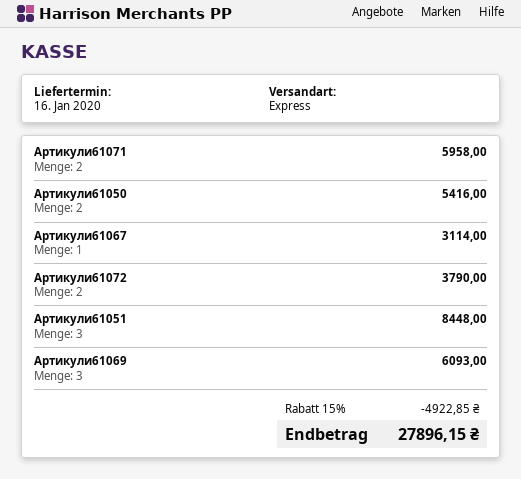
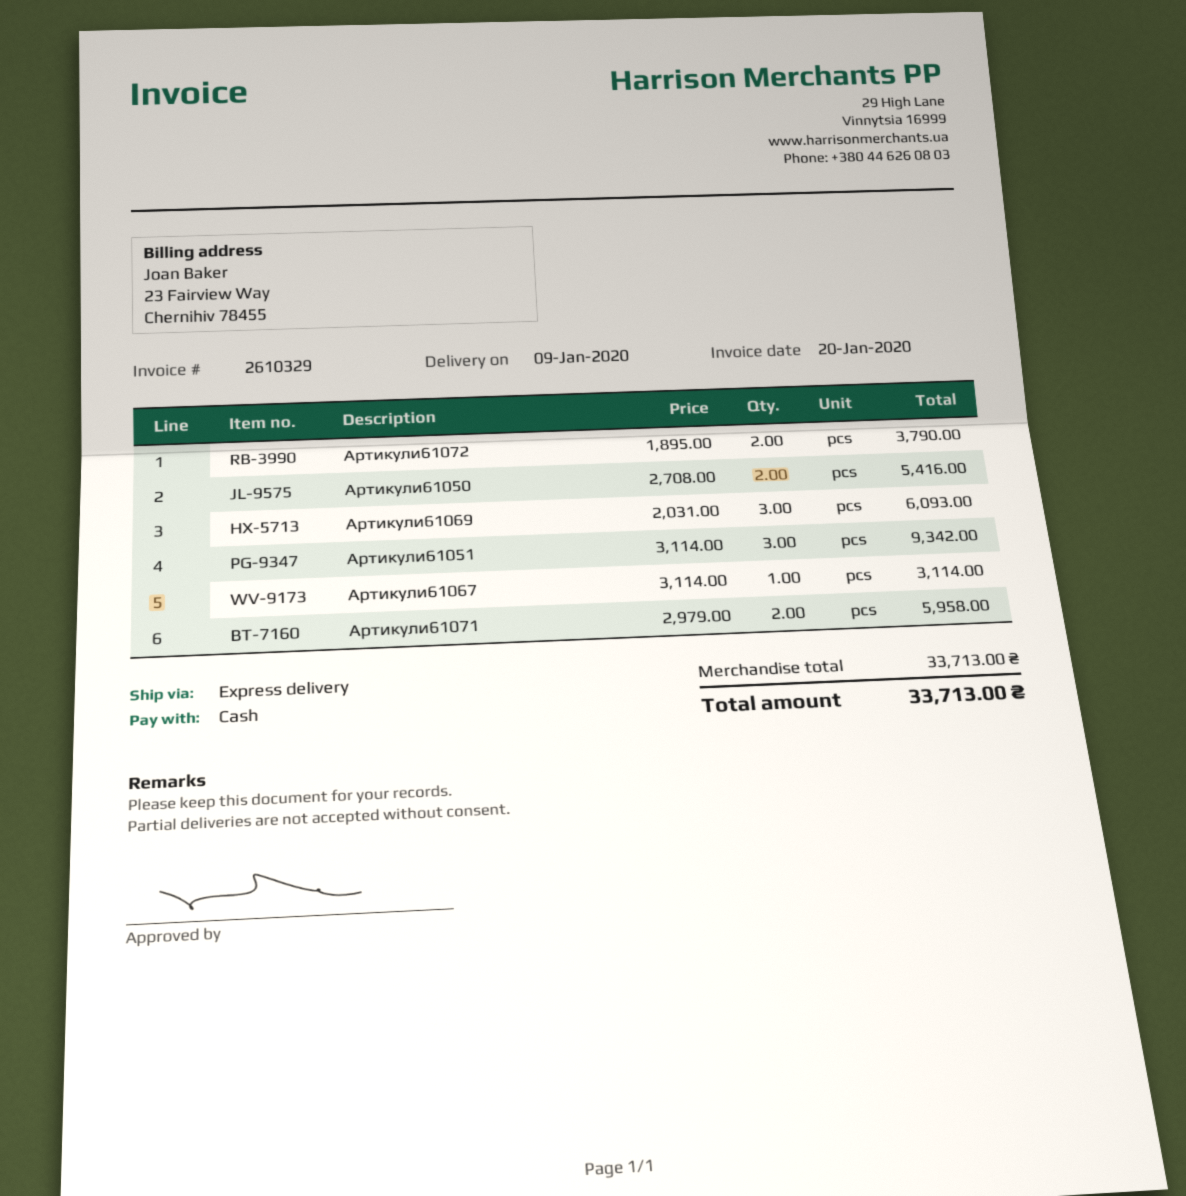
delivery date: 2020-01-16 -> 2020-01-09
Артикули61051: 3 for 8448.00 -> 3 for 9342.00
discount: 15% = 4922.85 -> none
total: 27896.15 -> 33713.00

